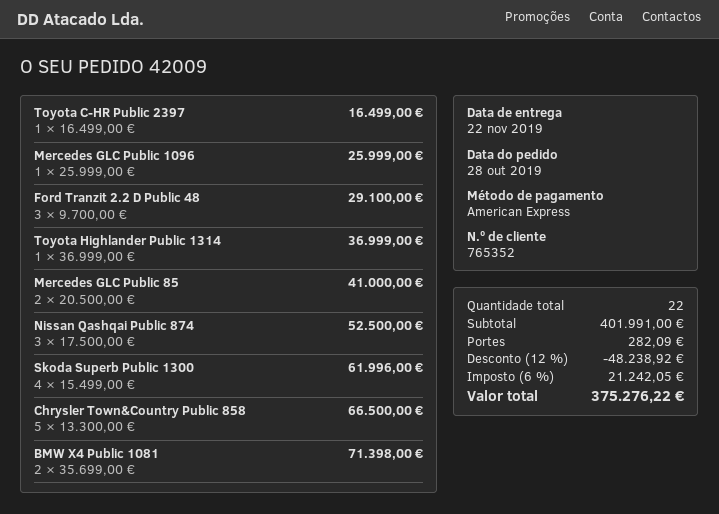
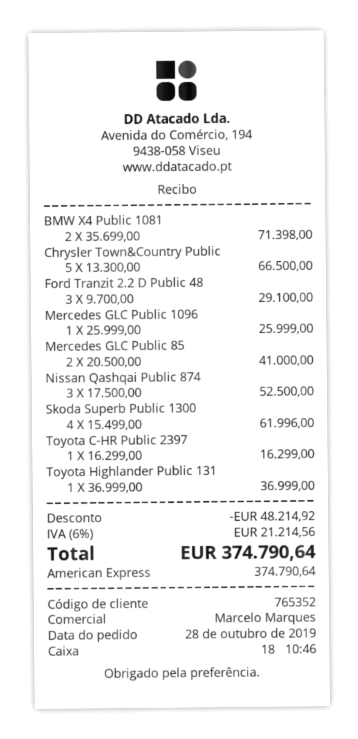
Toyota C-HR Public 2397: 1 x 16499.00 = 16499.00 -> 1 x 16299.00 = 16299.00
discount: 48238.92 -> 48214.92
shipping: 282.09 -> none
tax: 6% = 21242.05 -> 6% = 21214.56
total: 375276.22 -> 374790.64

